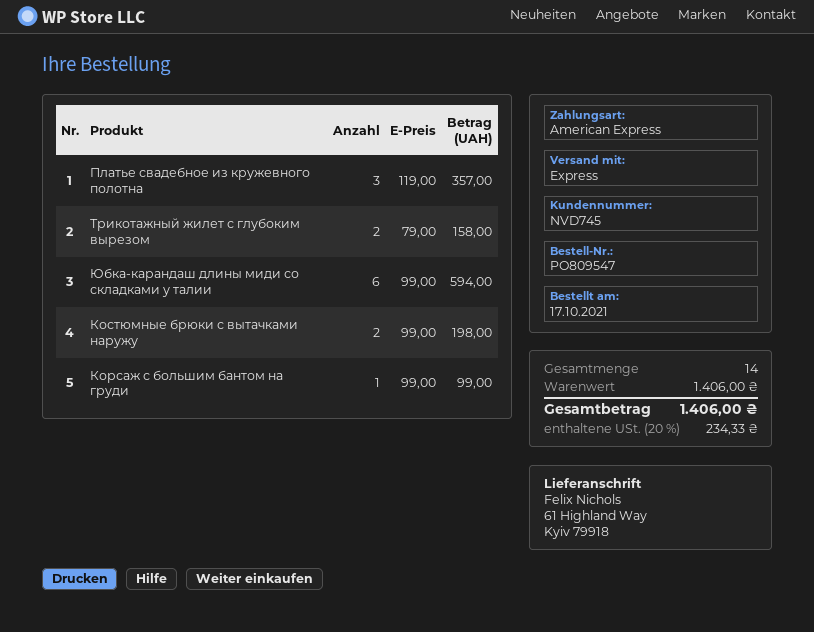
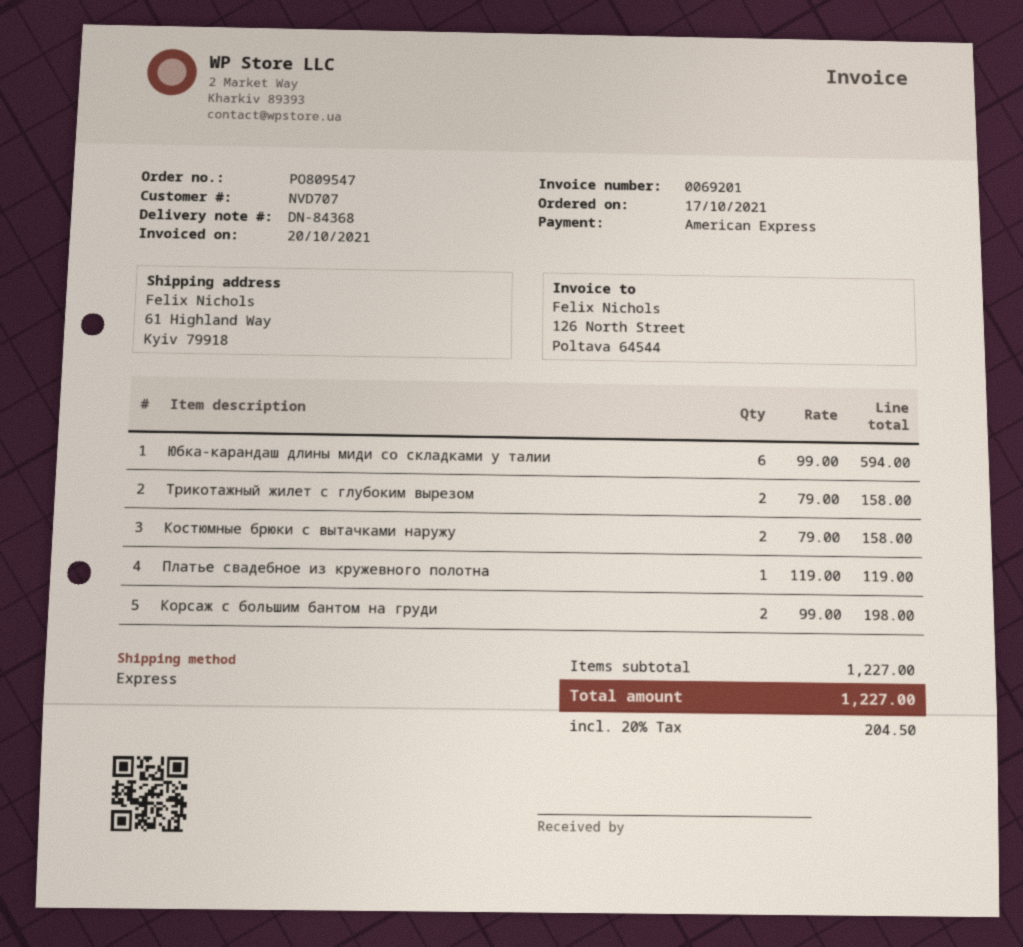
customer number: NVD745 -> NVD707
Платье свадебное из кружевного полотна: 3 x 119.00 = 357.00 -> 1 x 119.00 = 119.00
Костюмные брюки с вытачками наружу: 2 x 99.00 = 198.00 -> 2 x 79.00 = 158.00
Корсаж с большим бантом на груди: 1 x 99.00 = 99.00 -> 2 x 99.00 = 198.00
subtotal: 1406.00 -> 1227.00
tax: 20% = 234.33 -> 20% = 204.50
total: 1406.00 -> 1227.00

